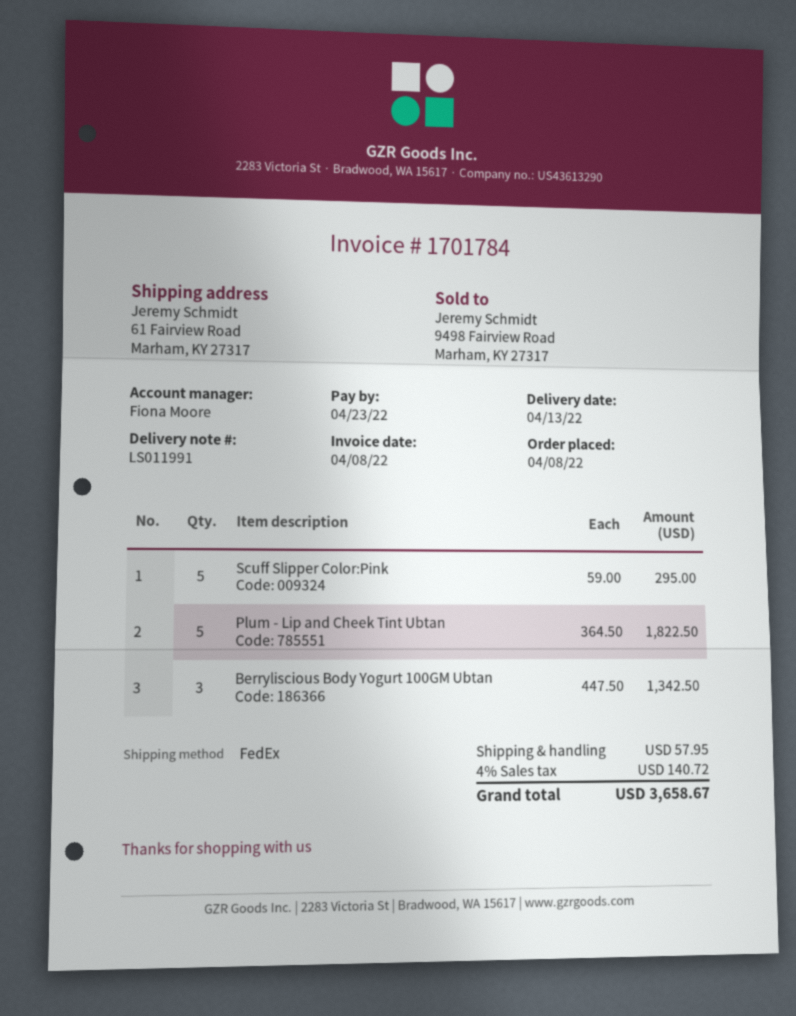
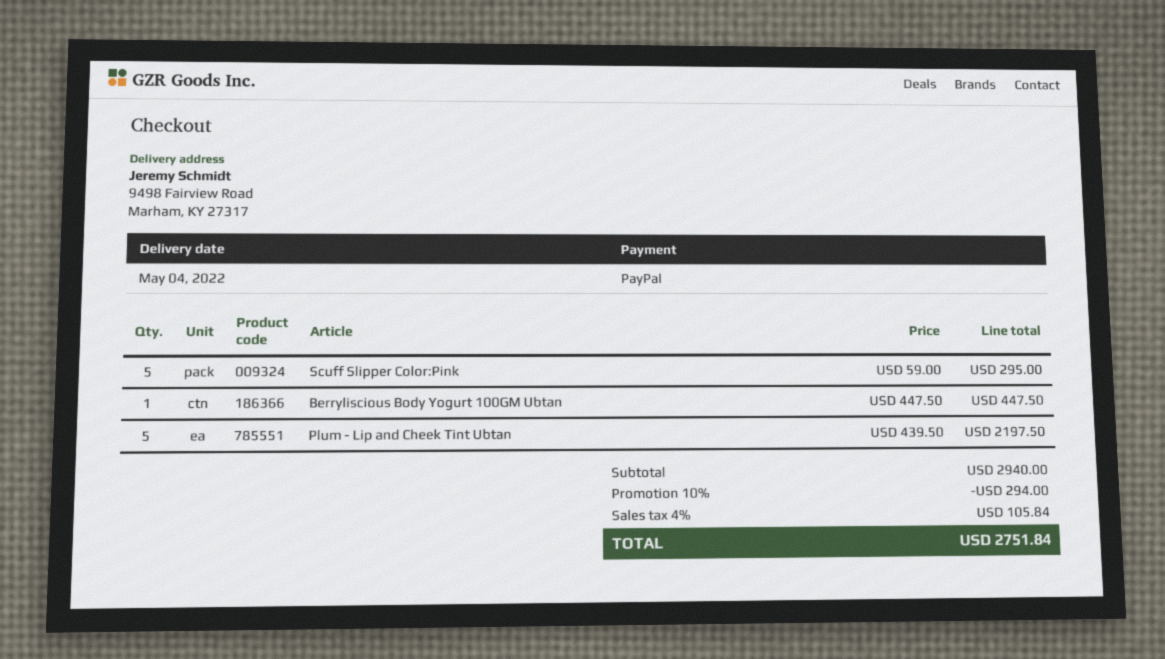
delivery date: 2022-04-13 -> 2022-05-04
ship to: 61 Fairview Road, Marham, KY 27317 -> 9498 Fairview Road, Marham, KY 27317
Plum - Lip and Cheek Tint Ubtan: 5 x 364.50 = 1822.50 -> 5 x 439.50 = 2197.50
Berryliscious Body Yogurt 100GM Ubtan: 3 x 447.50 = 1342.50 -> 1 x 447.50 = 447.50
discount: none -> 10% = 294.00
shipping: 57.95 -> none
tax: 4% = 140.72 -> 4% = 105.84
total: 3658.67 -> 2751.84

